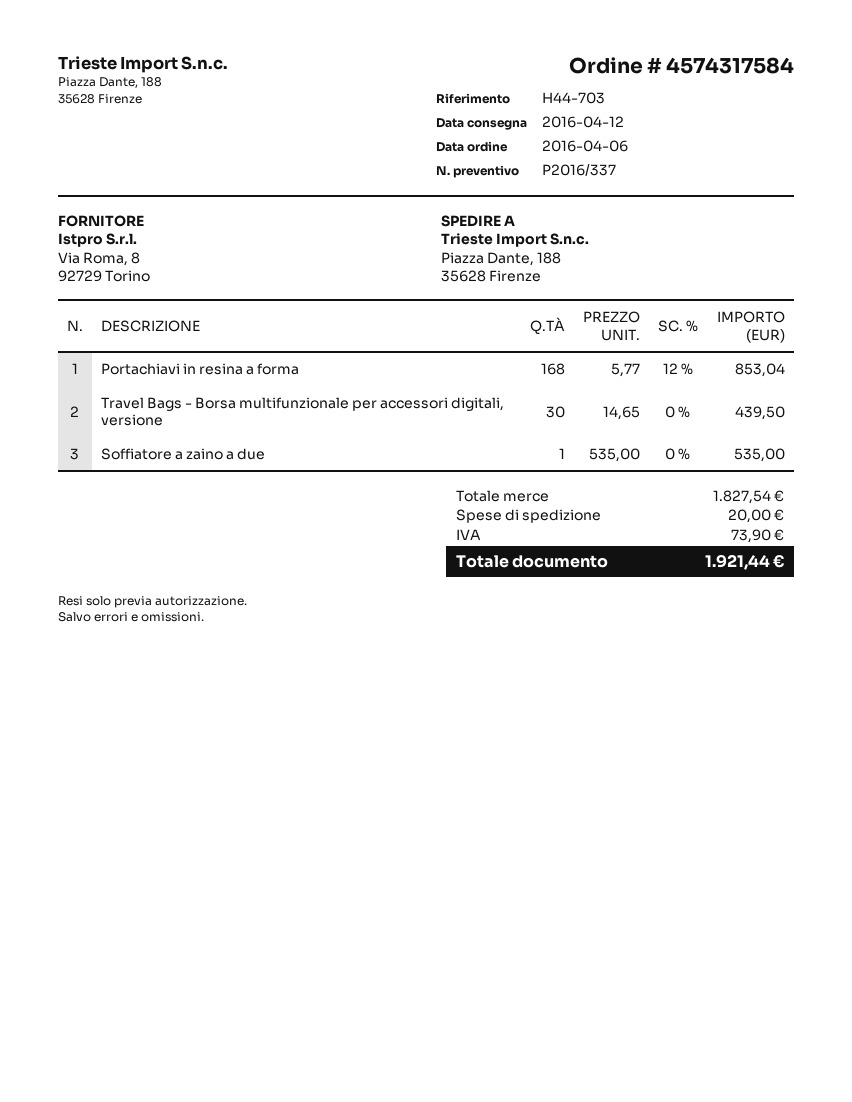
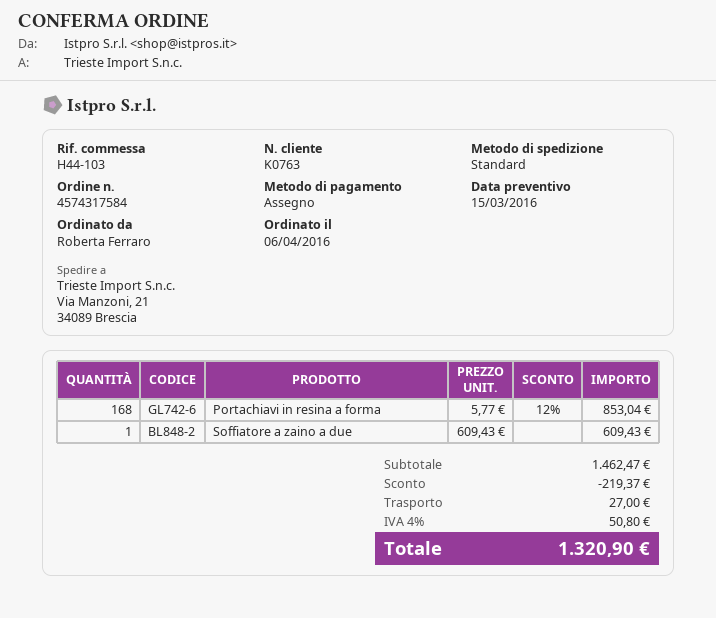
reference: H44-703 -> H44-103
ship to: Piazza Dante, 188, 35628 Firenze -> Via Manzoni, 21, 34089 Brescia
Travel Bags - Borsa multifunzionale per accessori digitali, versione: 30 x 14.65 = 439.50 -> none
Soffiatore a zaino a due: 1 x 535.00 = 535.00 -> 1 x 609.43 = 609.43
subtotal: 1827.54 -> 1462.47
discount: none -> 219.37
shipping: 20.00 -> 27.00
tax: 73.90 -> 50.80
total: 1921.44 -> 1320.90

